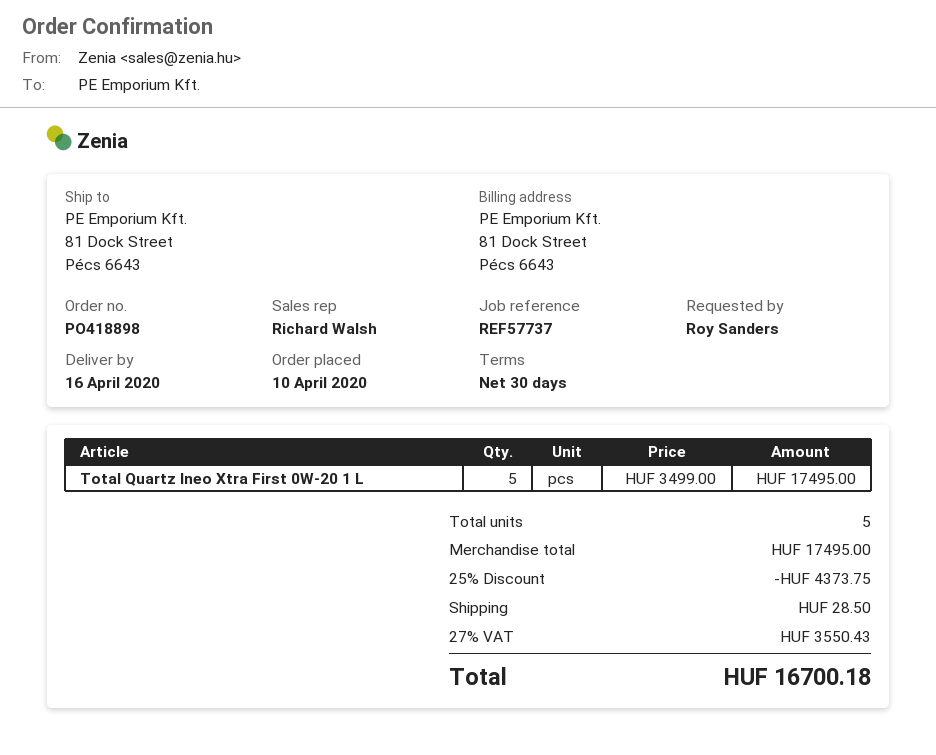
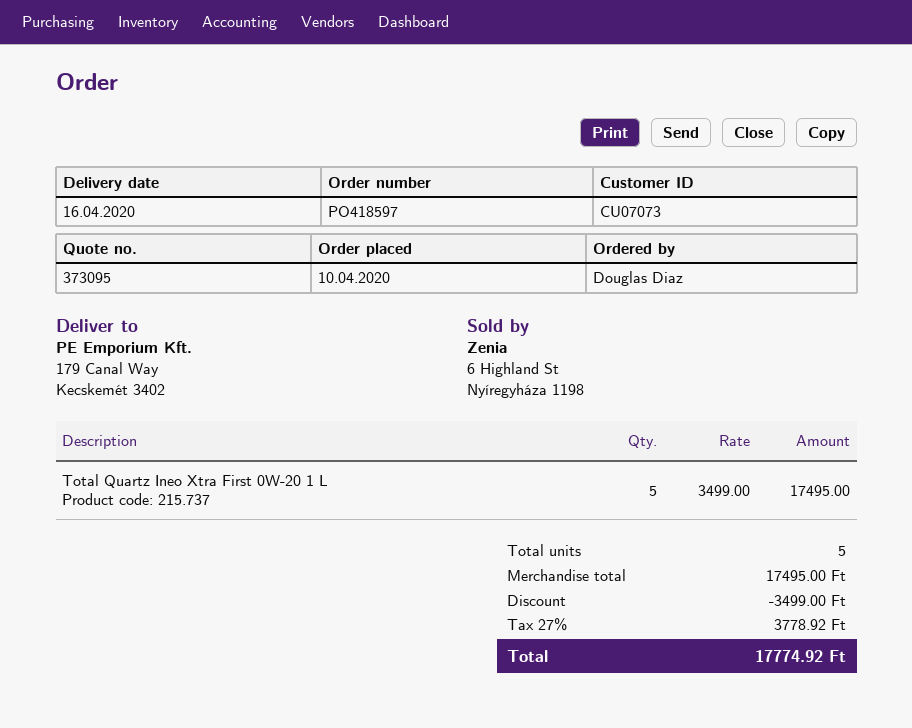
order number: PO418898 -> PO418597
ordered by: Roy Sanders -> Douglas Diaz
ship to: 81 Dock Street, Pécs 6643 -> 179 Canal Way, Kecskemét 3402
discount: 4373.75 -> 3499.00
shipping: 28.50 -> none
tax: 27% = 3550.43 -> 27% = 3778.92
total: 16700.18 -> 17774.92

